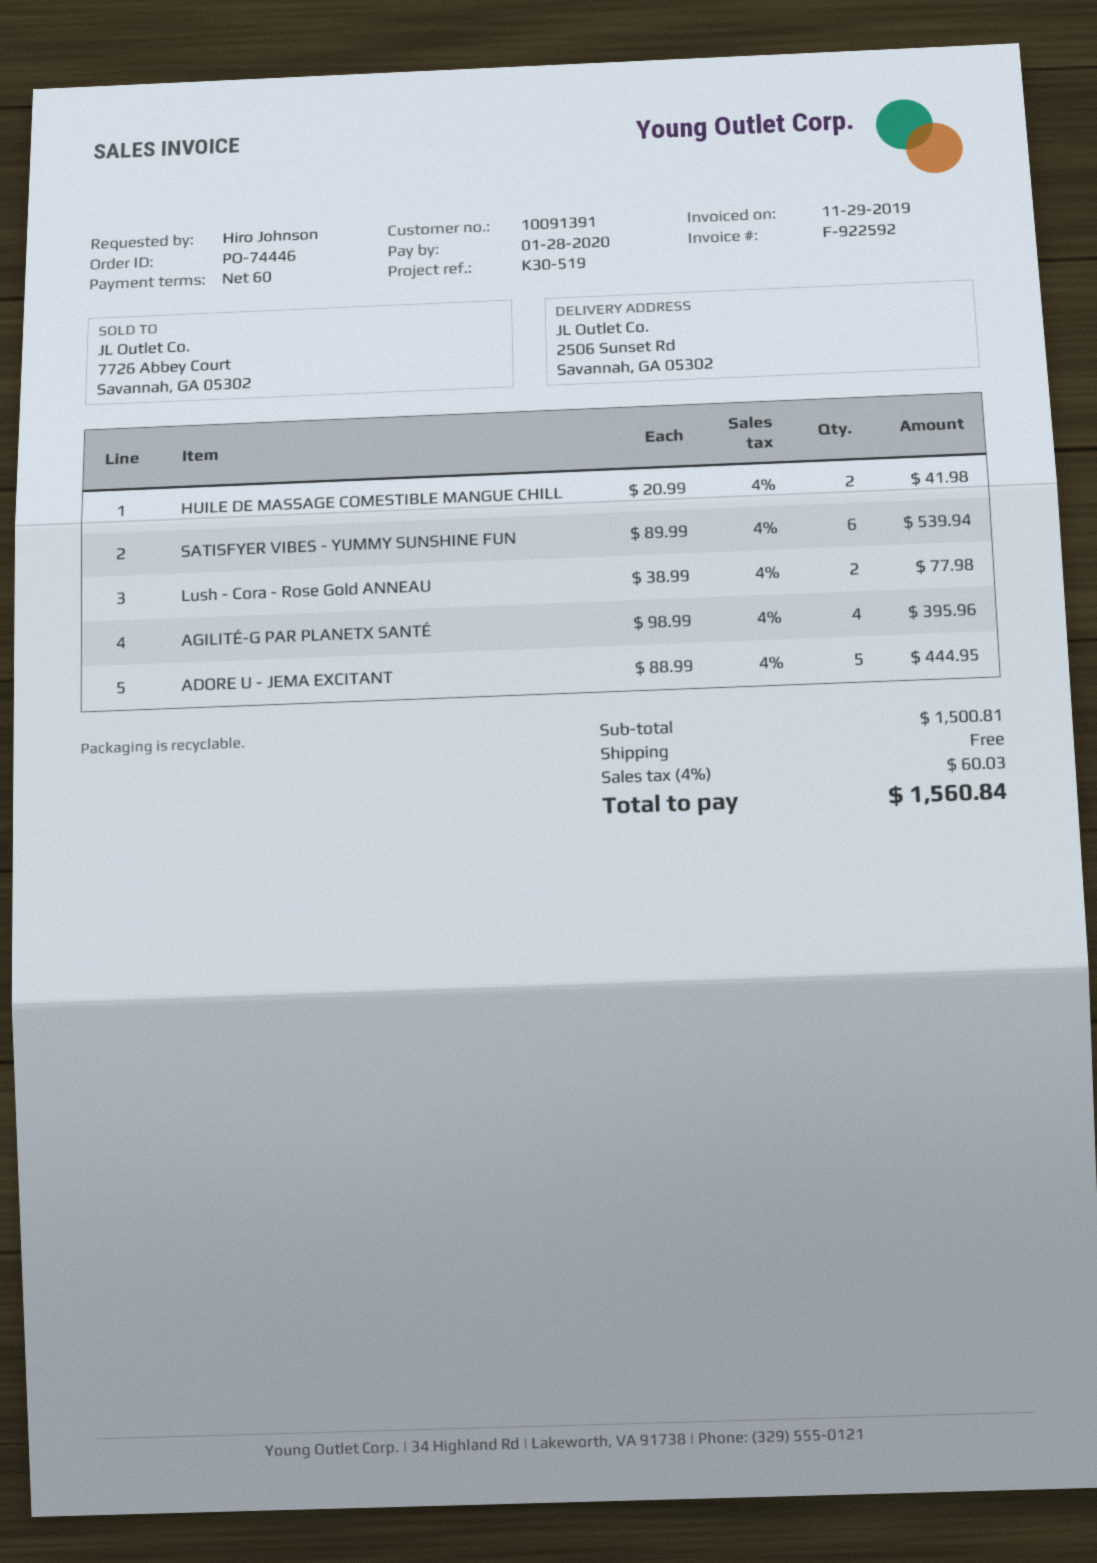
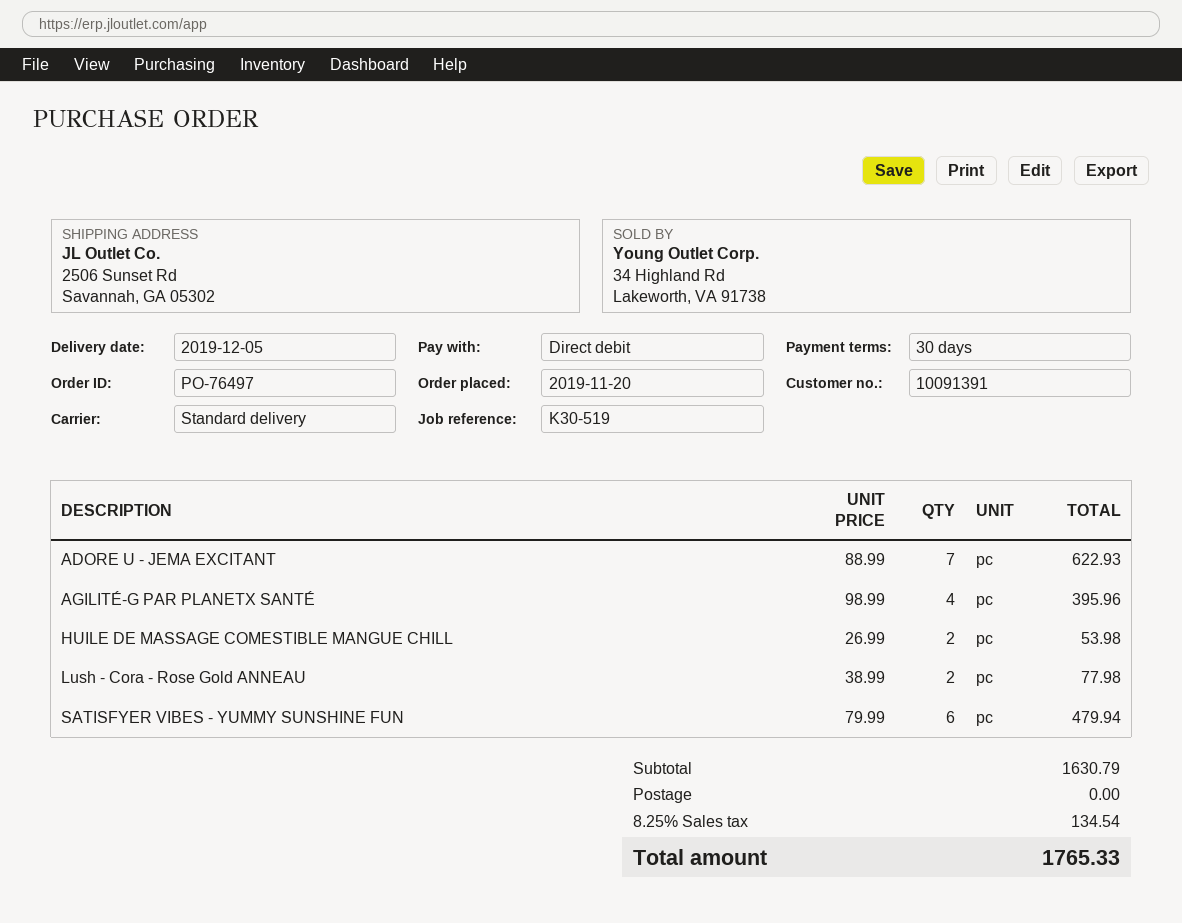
order number: PO-74446 -> PO-76497
payment terms: 60 days -> 30 days
HUILE DE MASSAGE COMESTIBLE MANGUE CHILL: 2 x 20.99 = 41.98 -> 2 x 26.99 = 53.98
SATISFYER VIBES - YUMMY SUNSHINE FUN: 6 x 89.99 = 539.94 -> 6 x 79.99 = 479.94
ADORE U - JEMA EXCITANT: 5 x 88.99 = 444.95 -> 7 x 88.99 = 622.93
subtotal: 1500.81 -> 1630.79
tax: 4% = 60.03 -> 8.25% = 134.54
total: 1560.84 -> 1765.33

